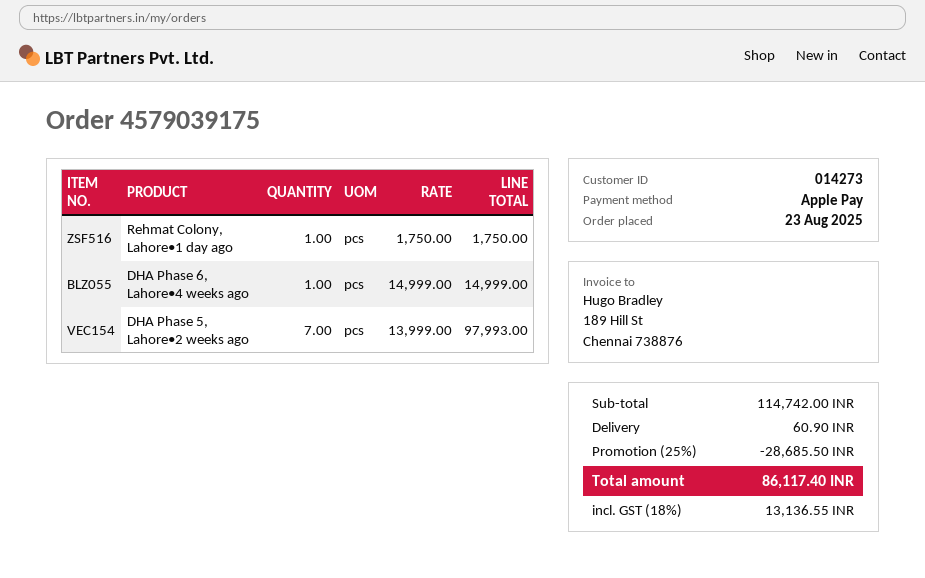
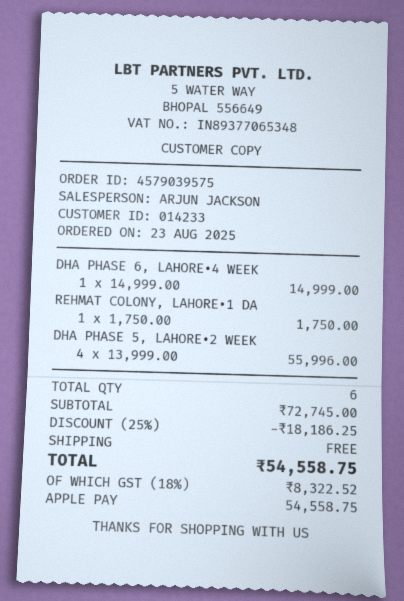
order number: 4579039175 -> 4579039575
customer number: 014273 -> 014233
DHA Phase 5, Lahore•2 weeks ago: 7 x 13999.00 = 97993.00 -> 4 x 13999.00 = 55996.00
subtotal: 114742.00 -> 72745.00
discount: 25% = 28685.50 -> 25% = 18186.25
shipping: 60.90 -> 0.00
tax: 18% = 13136.55 -> 18% = 8322.52
total: 86117.40 -> 54558.75

